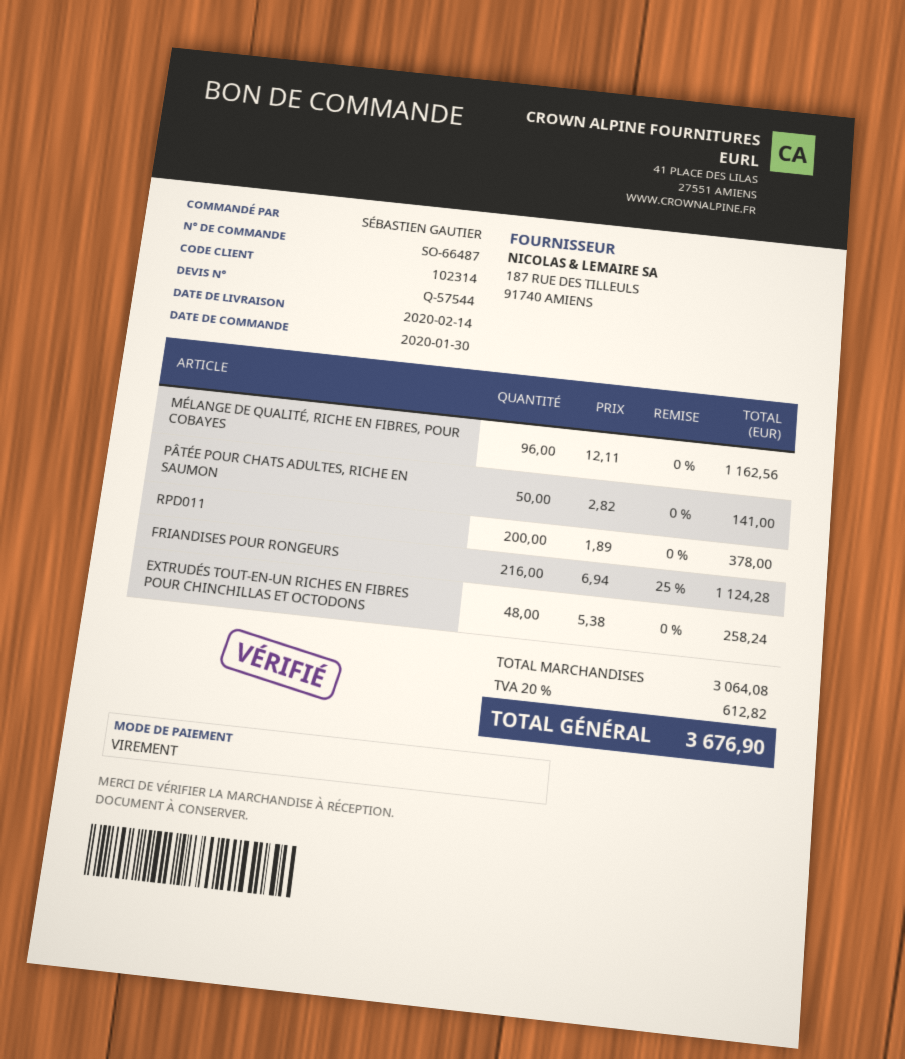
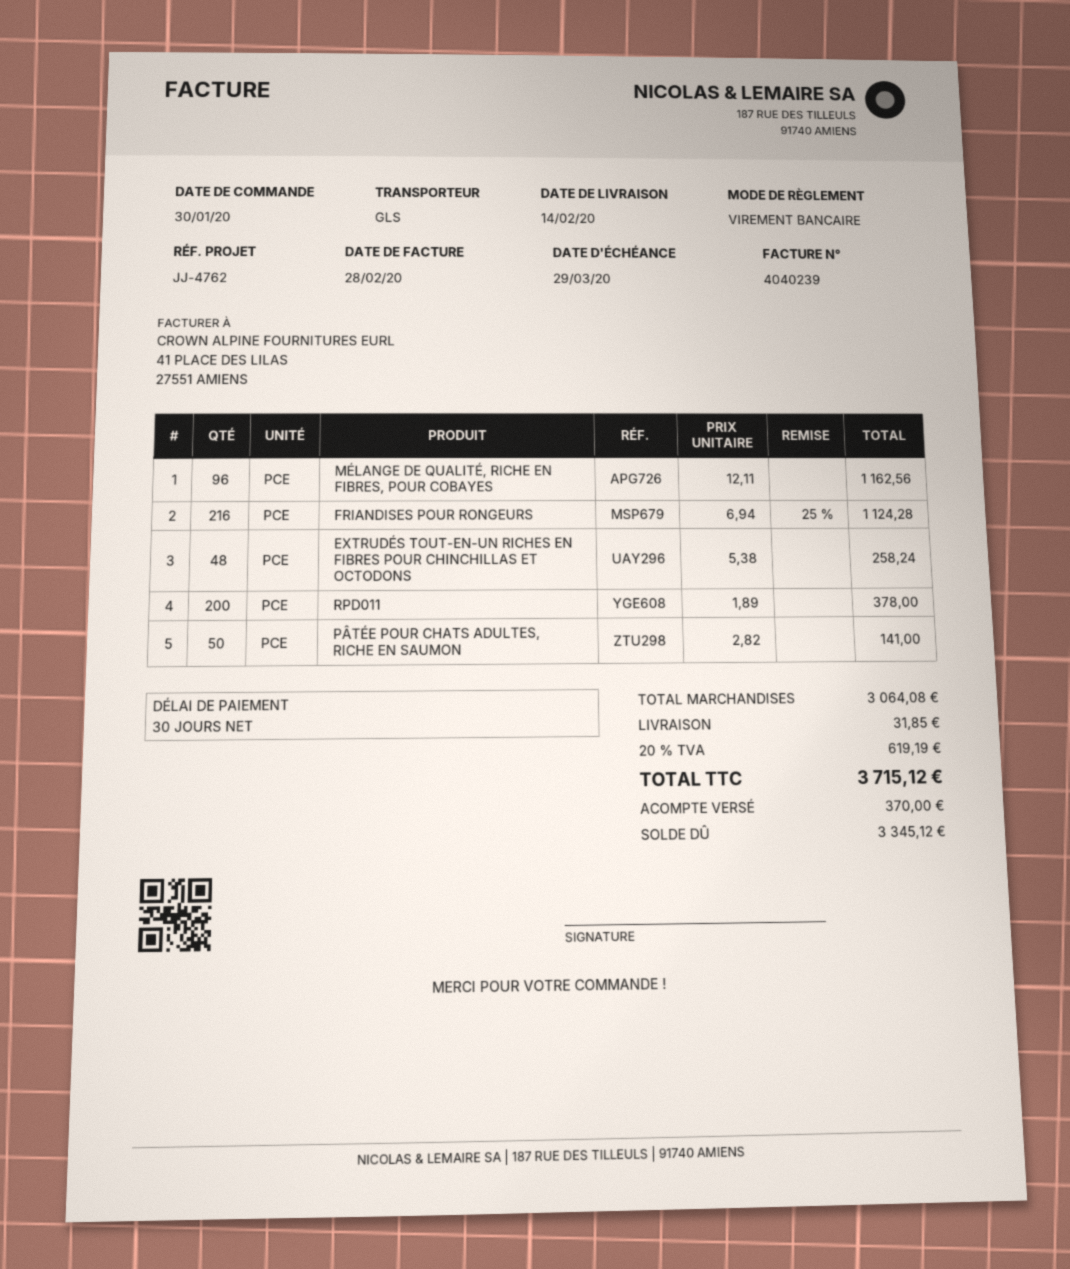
shipping: none -> 31.85
tax: 20% = 612.82 -> 20% = 619.19
total: 3676.90 -> 3715.12

